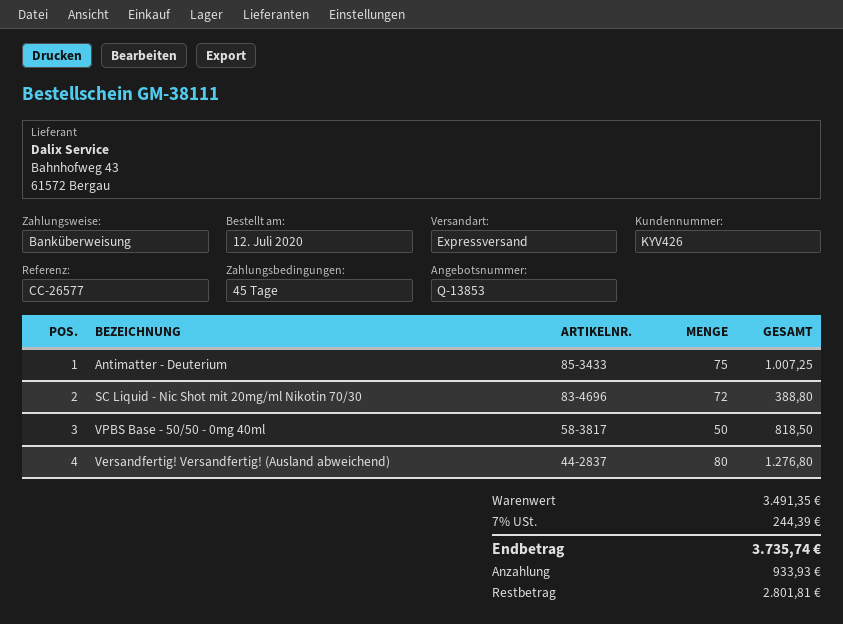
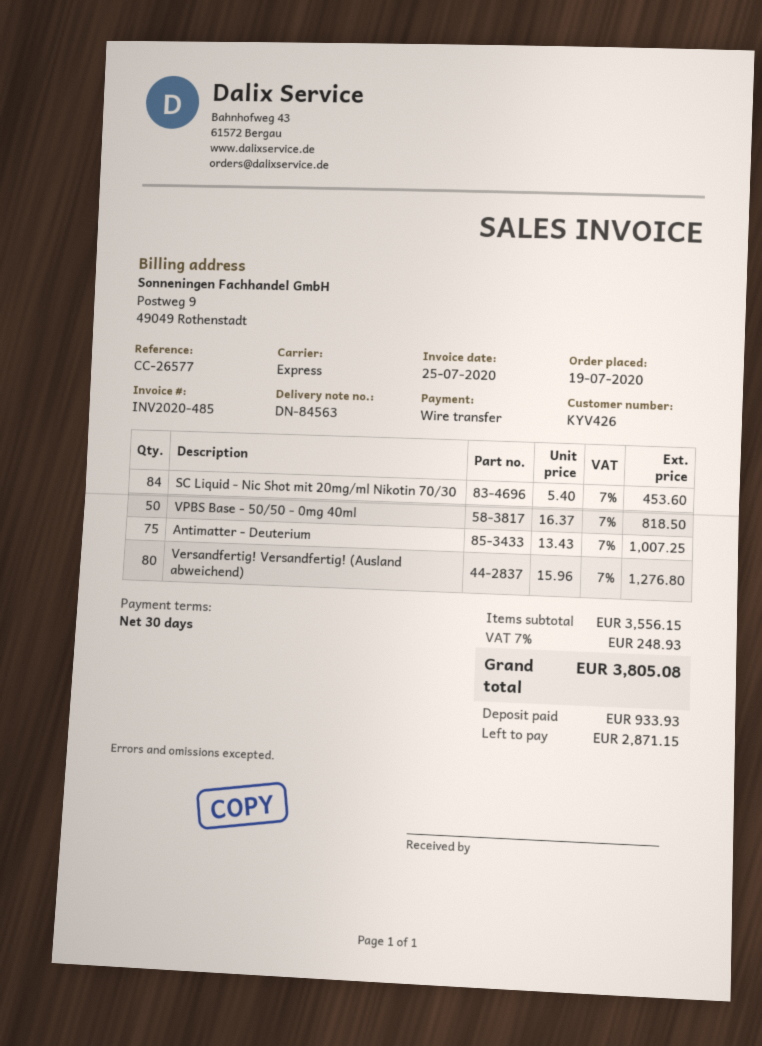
order date: 2020-07-12 -> 2020-07-19
payment terms: 45 days -> 30 days
SC Liquid - Nic Shot mit 20mg/ml Nikotin 70/30: 72 for 388.80 -> 84 for 453.60
subtotal: 3491.35 -> 3556.15
tax: 7% = 244.39 -> 7% = 248.93
total: 3735.74 -> 3805.08
balance: 2801.81 -> 2871.15

